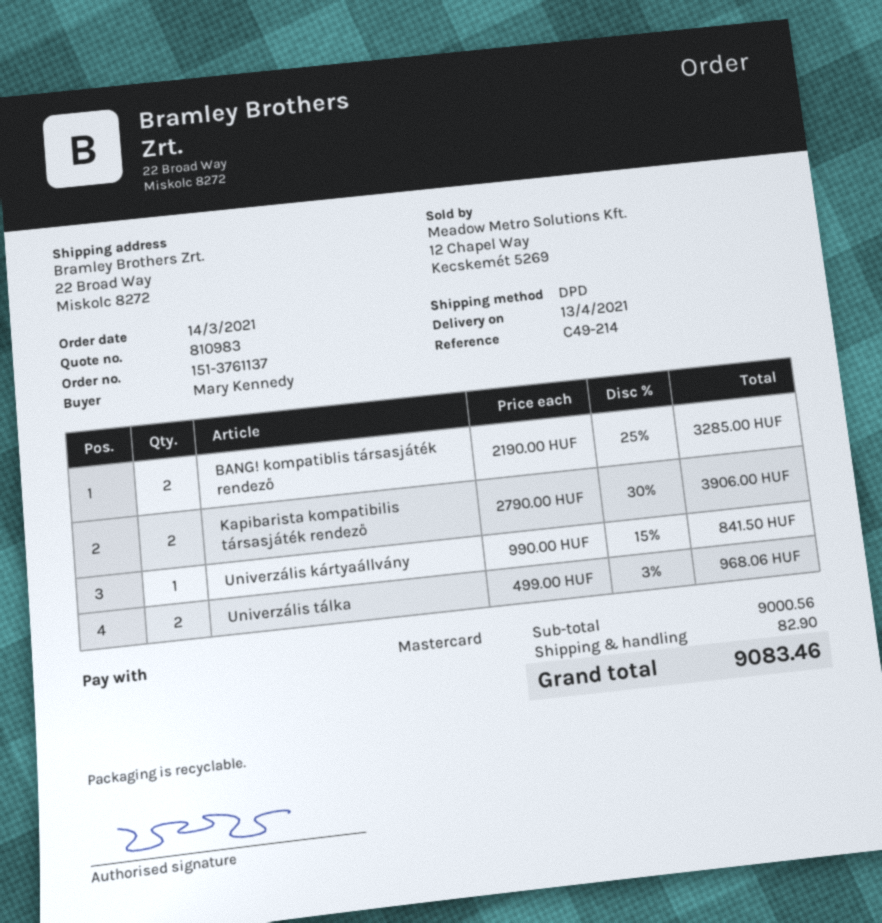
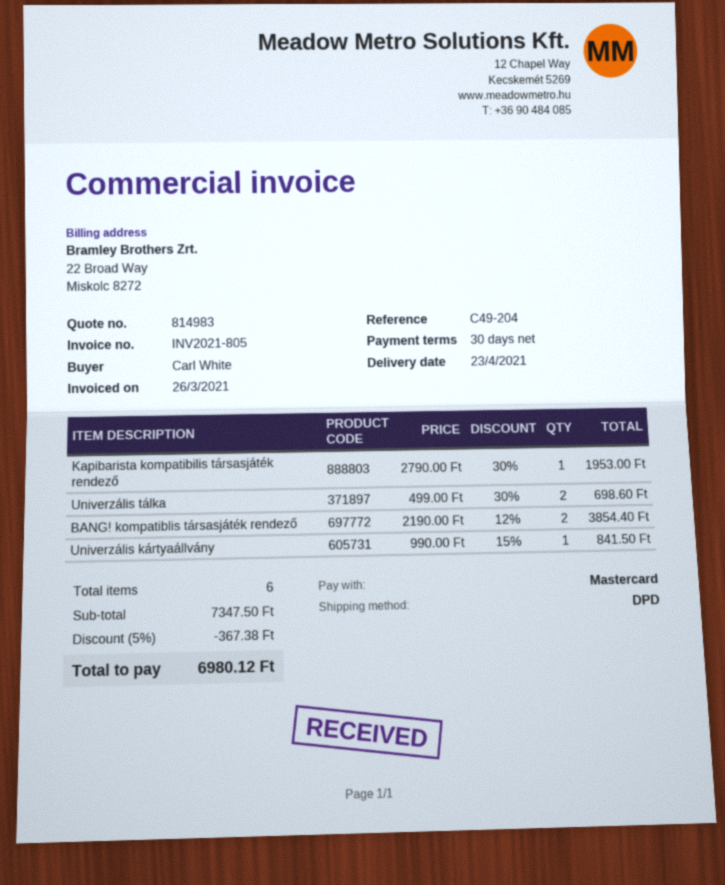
quote number: 810983 -> 814983
delivery date: 2021-04-13 -> 2021-04-23
reference: C49-214 -> C49-204
ordered by: Mary Kennedy -> Carl White
BANG! kompatiblis társasjáték rendező: 2 x 2190.00 - 25% = 3285.00 -> 2 x 2190.00 - 12% = 3854.40
Kapibarista kompatibilis társasjáték rendező: 2 x 2790.00 - 30% = 3906.00 -> 1 x 2790.00 - 30% = 1953.00
Univerzális tálka: 2 x 499.00 - 3% = 968.06 -> 2 x 499.00 - 30% = 698.60
subtotal: 9000.56 -> 7347.50
discount: none -> 5% = 367.38
shipping: 82.90 -> none
total: 9083.46 -> 6980.12

